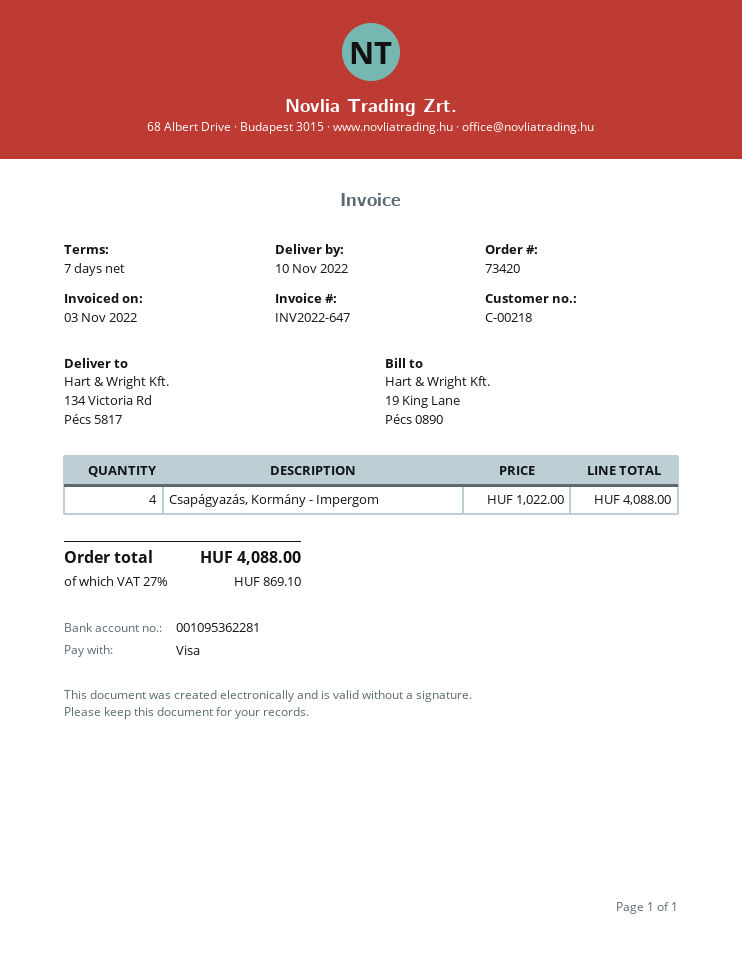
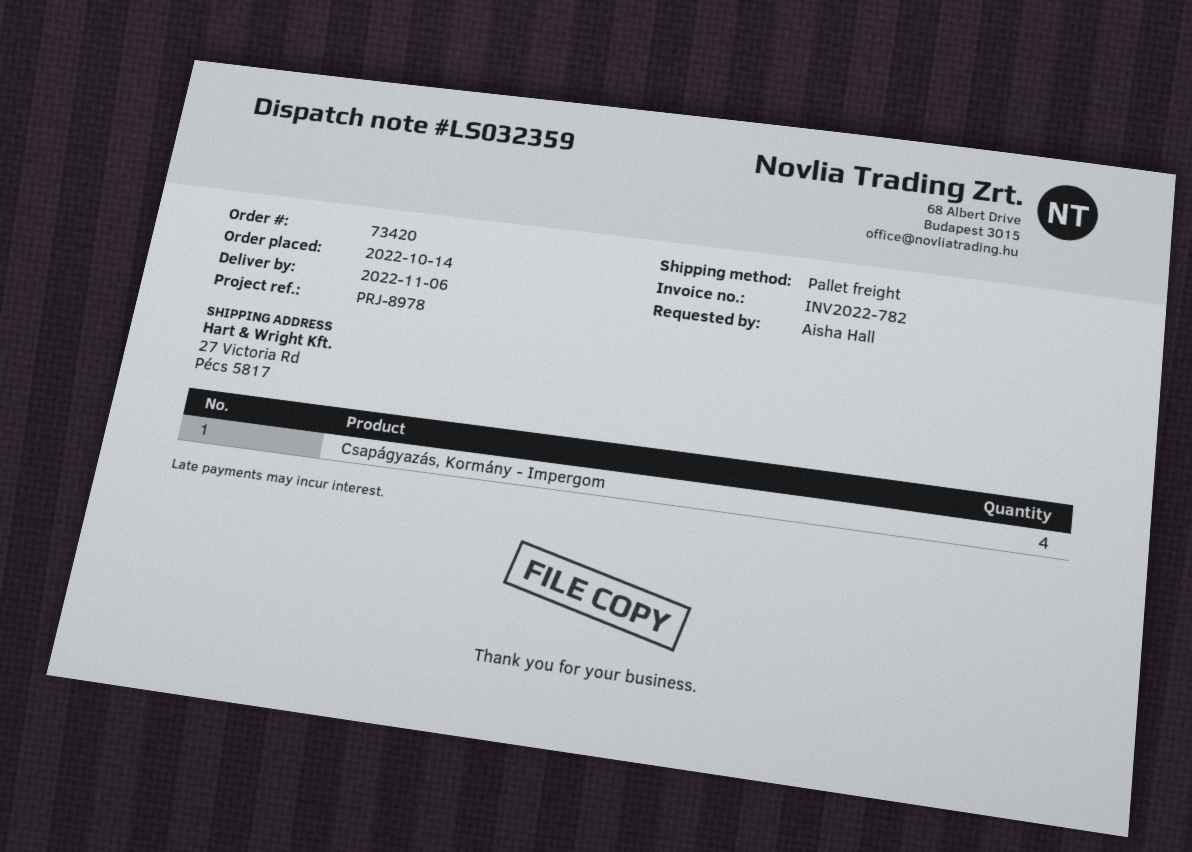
delivery date: 2022-11-10 -> 2022-11-06
invoice number: INV2022-647 -> INV2022-782
ship to: 134 Victoria Rd, Pécs 5817 -> 27 Victoria Rd, Pécs 5817

